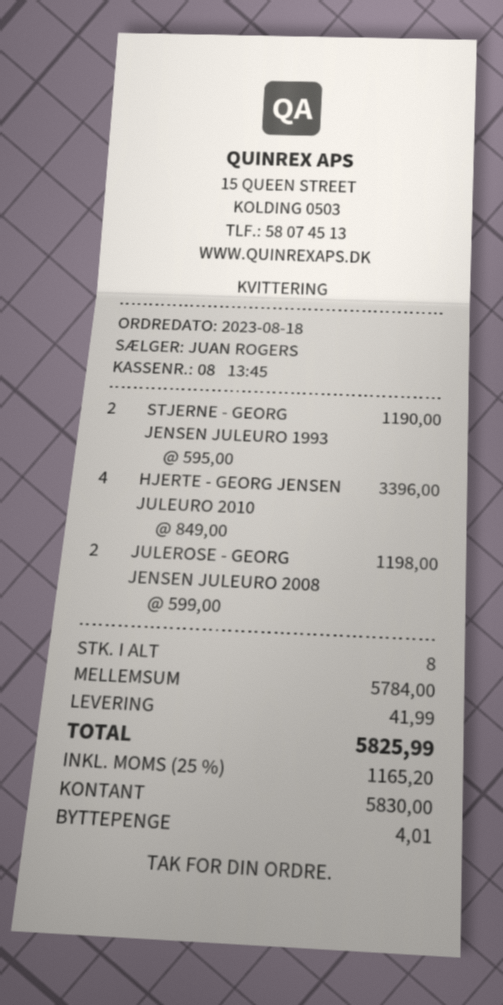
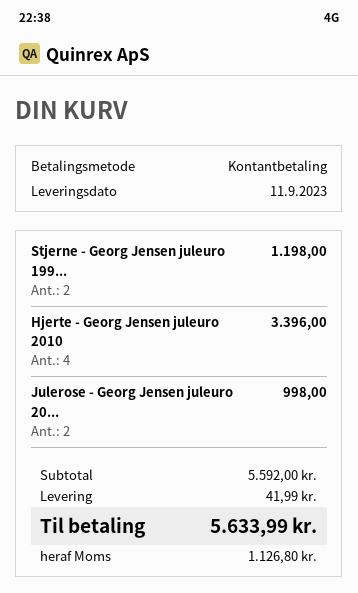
STJERNE - GEORG JENSEN JULEURO 1993: 2 for 1190.00 -> 2 for 1198.00
JULEROSE - GEORG JENSEN JULEURO 2008: 2 for 1198.00 -> 2 for 998.00
subtotal: 5784.00 -> 5592.00
tax: 1165.20 -> 1126.80
total: 5825.99 -> 5633.99

